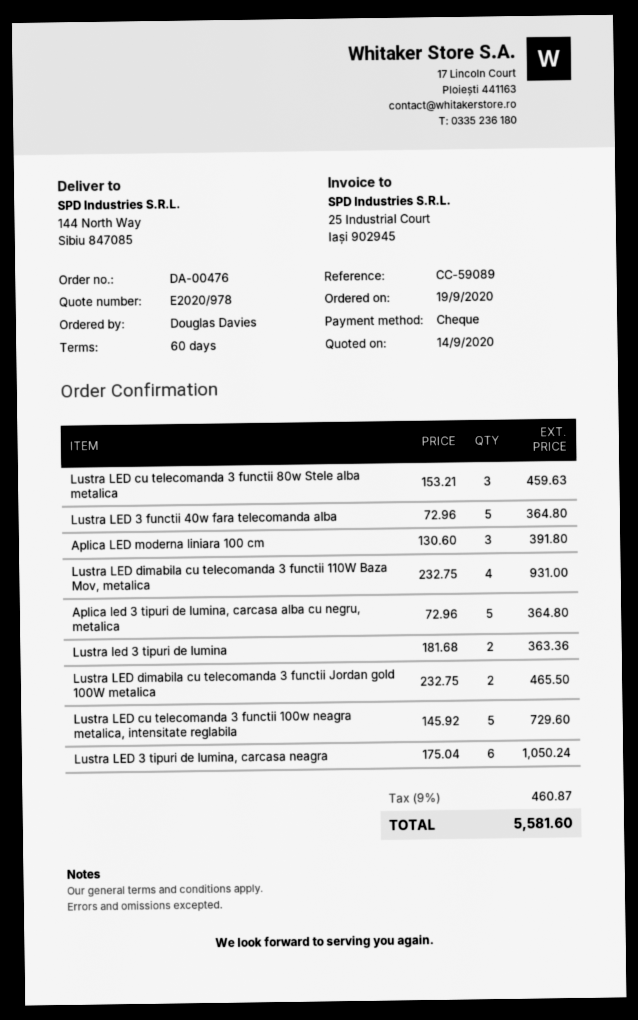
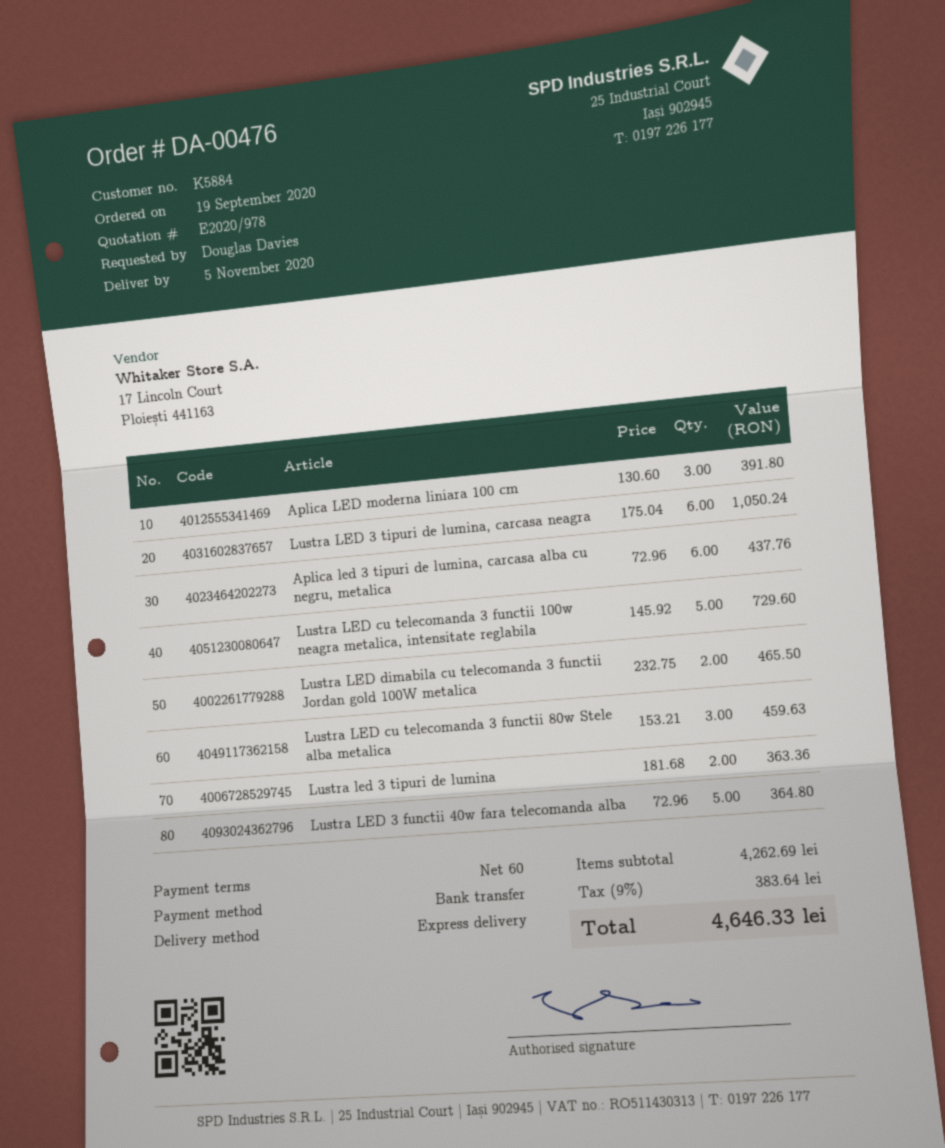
payment method: cheque -> bank transfer
Lustra LED dimabila cu telecomanda 3 functii 110W Baza Mov, metalica: 4 x 232.75 = 931.00 -> none
Aplica led 3 tipuri de lumina, carcasa alba cu negru, metalica: 5 x 72.96 = 364.80 -> 6 x 72.96 = 437.76
tax: 9% = 460.87 -> 9% = 383.64
total: 5581.60 -> 4646.33

